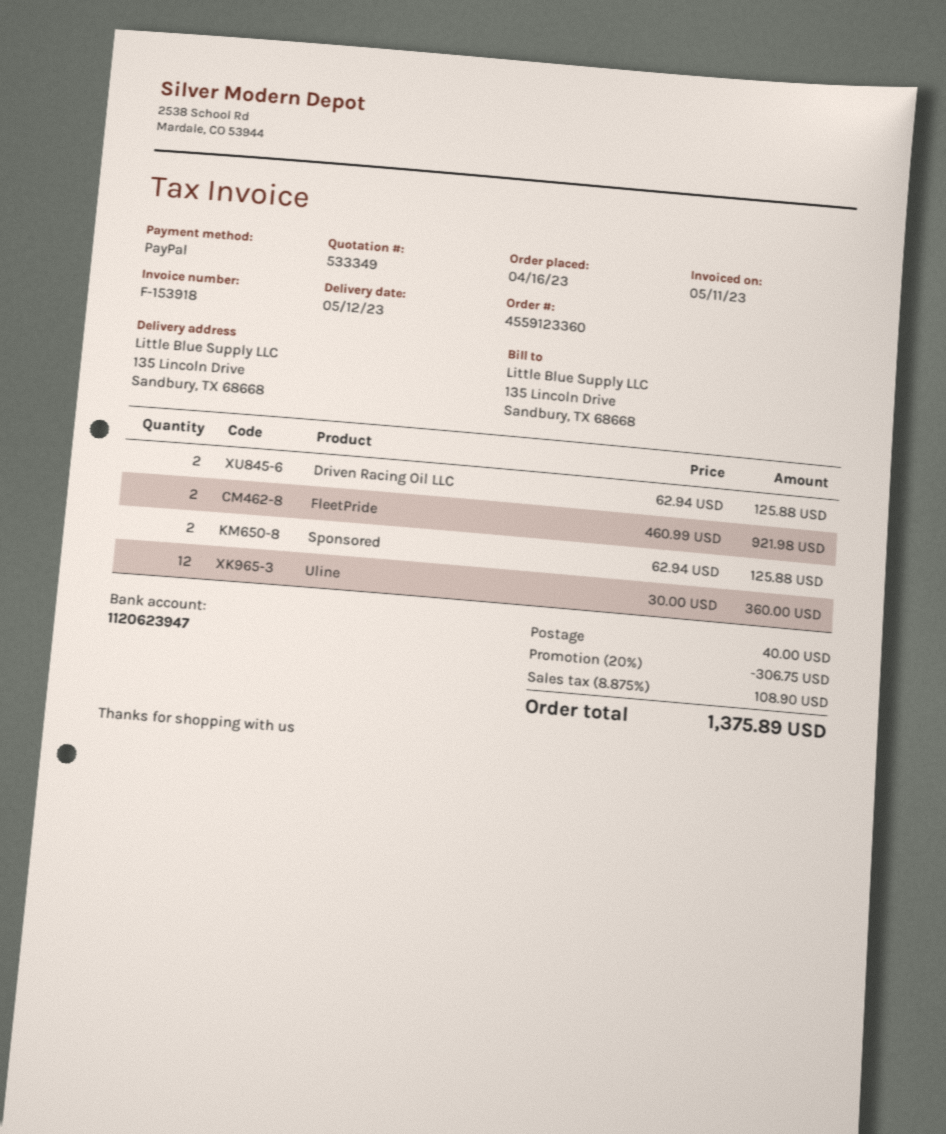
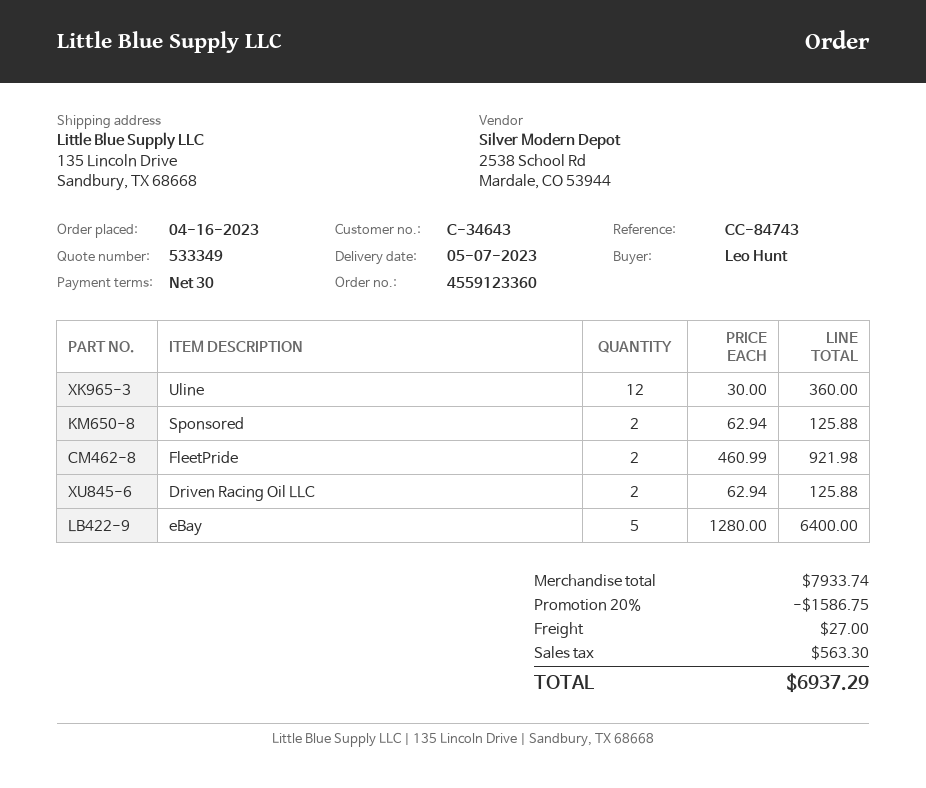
delivery date: 2023-05-12 -> 2023-05-07
eBay: none -> 5 x 1280.00 = 6400.00
discount: 20% = 306.75 -> 20% = 1586.75
shipping: 40.00 -> 27.00
tax: 108.90 -> 563.30
total: 1375.89 -> 6937.29

